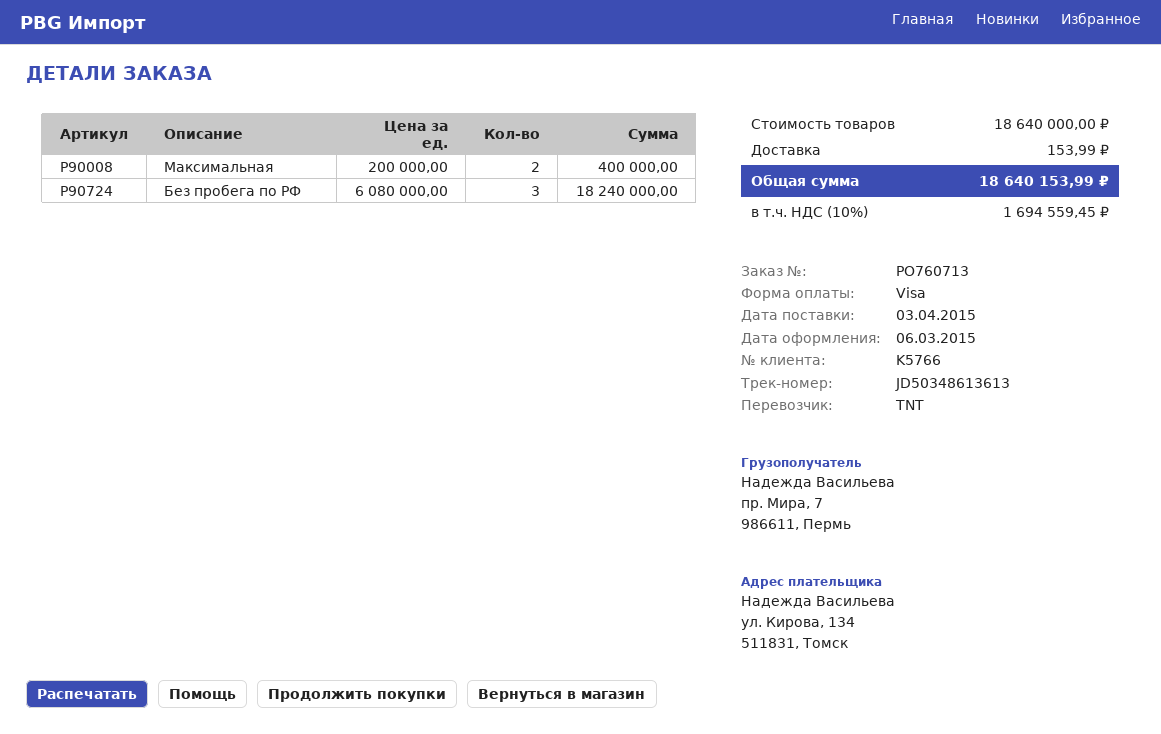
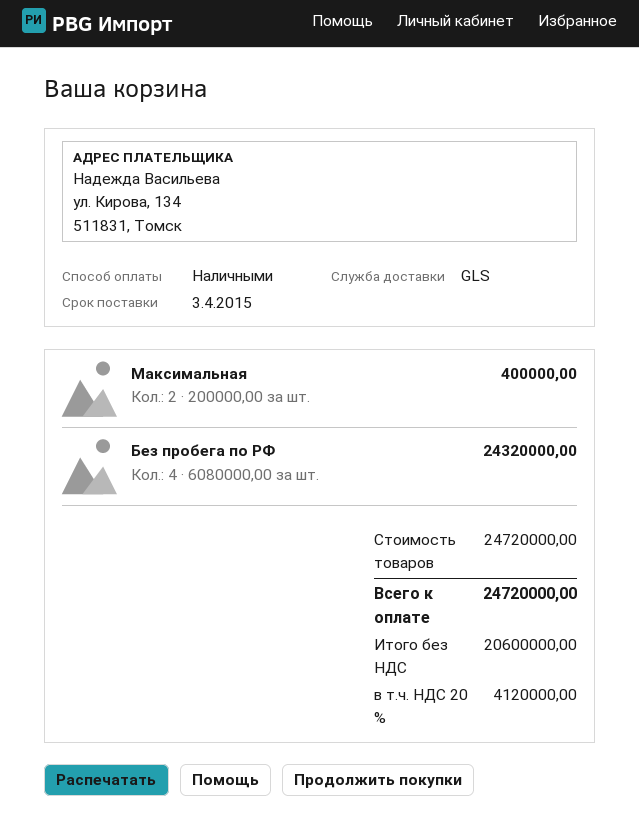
payment method: Visa -> cash
shipping method: TNT -> GLS
Без пробега по РФ: 3 x 6080000.00 = 18240000.00 -> 4 x 6080000.00 = 24320000.00
subtotal: 18640000.00 -> 24720000.00
shipping: 153.99 -> none
tax: 10% = 1694559.45 -> 20% = 4120000.00
total: 18640153.99 -> 24720000.00

